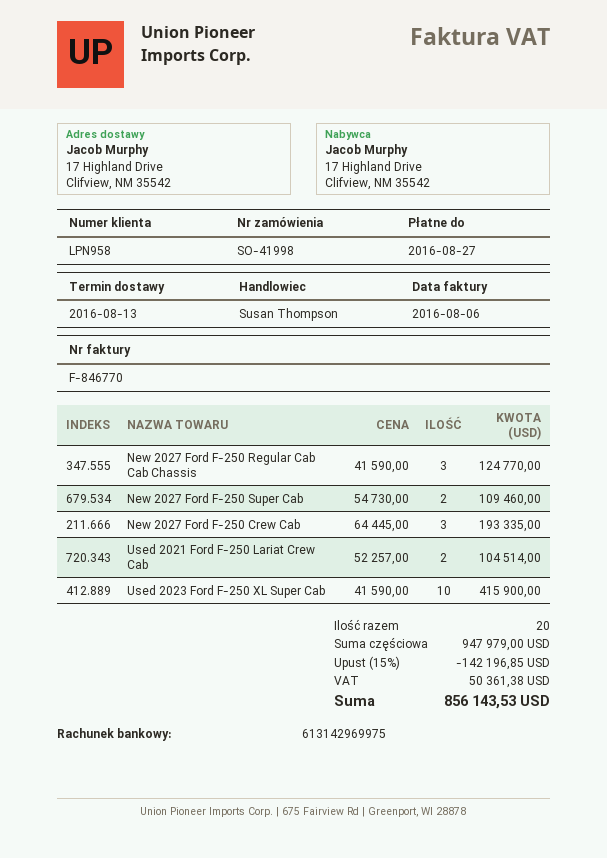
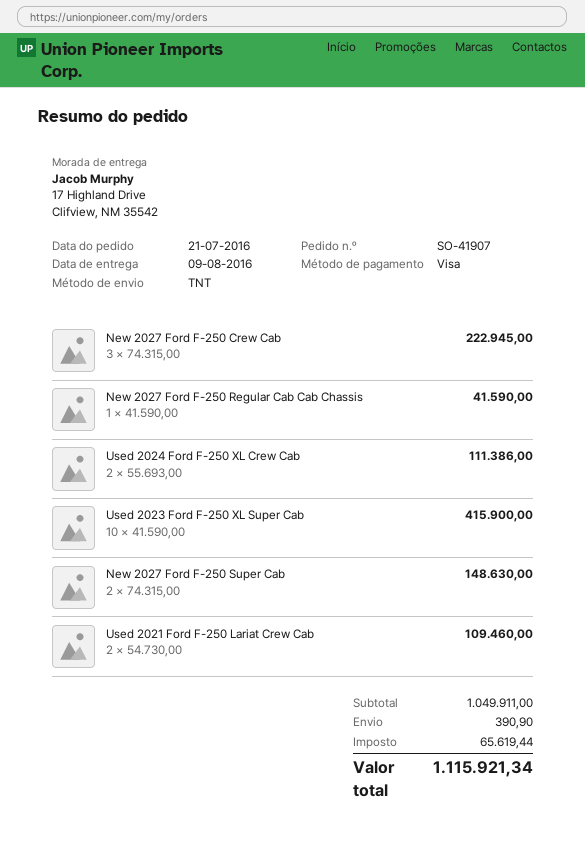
order number: SO-41998 -> SO-41907
delivery date: 2016-08-13 -> 2016-08-09
New 2027 Ford F-250 Regular Cab Cab Chassis: 3 x 41590.00 = 124770.00 -> 1 x 41590.00 = 41590.00
New 2027 Ford F-250 Super Cab: 2 x 54730.00 = 109460.00 -> 2 x 74315.00 = 148630.00
New 2027 Ford F-250 Crew Cab: 3 x 64445.00 = 193335.00 -> 3 x 74315.00 = 222945.00
Used 2021 Ford F-250 Lariat Crew Cab: 2 x 52257.00 = 104514.00 -> 2 x 54730.00 = 109460.00
Used 2024 Ford F-250 XL Crew Cab: none -> 2 x 55693.00 = 111386.00
subtotal: 947979.00 -> 1049911.00
discount: 15% = 142196.85 -> none
shipping: none -> 390.90
tax: 50361.38 -> 65619.44
total: 856143.53 -> 1115921.34

